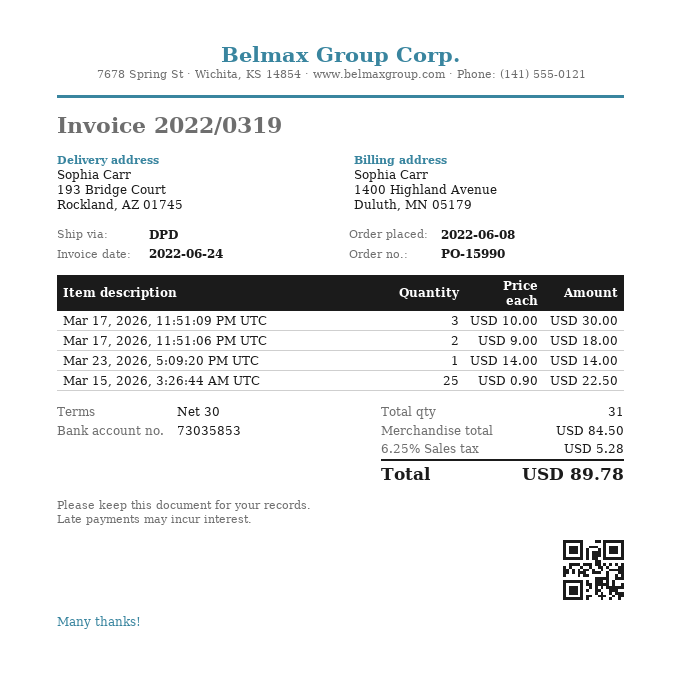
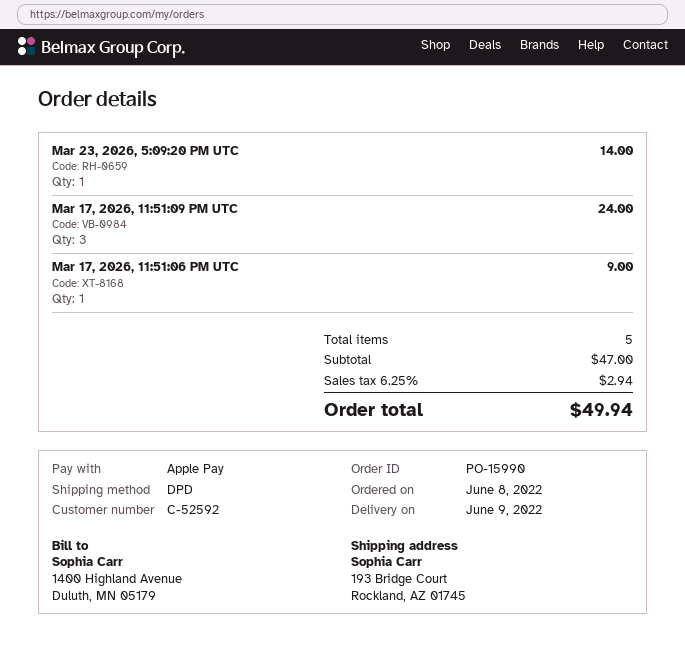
Mar 17, 2026, 11:51:09 PM UTC: 3 for 30.00 -> 3 for 24.00
Mar 17, 2026, 11:51:06 PM UTC: 2 for 18.00 -> 1 for 9.00
Mar 15, 2026, 3:26:44 AM UTC: 25 for 22.50 -> none
total quantity: 31 -> 5
subtotal: 84.50 -> 47.00
tax: 6.25% = 5.28 -> 6.25% = 2.94
total: 89.78 -> 49.94

